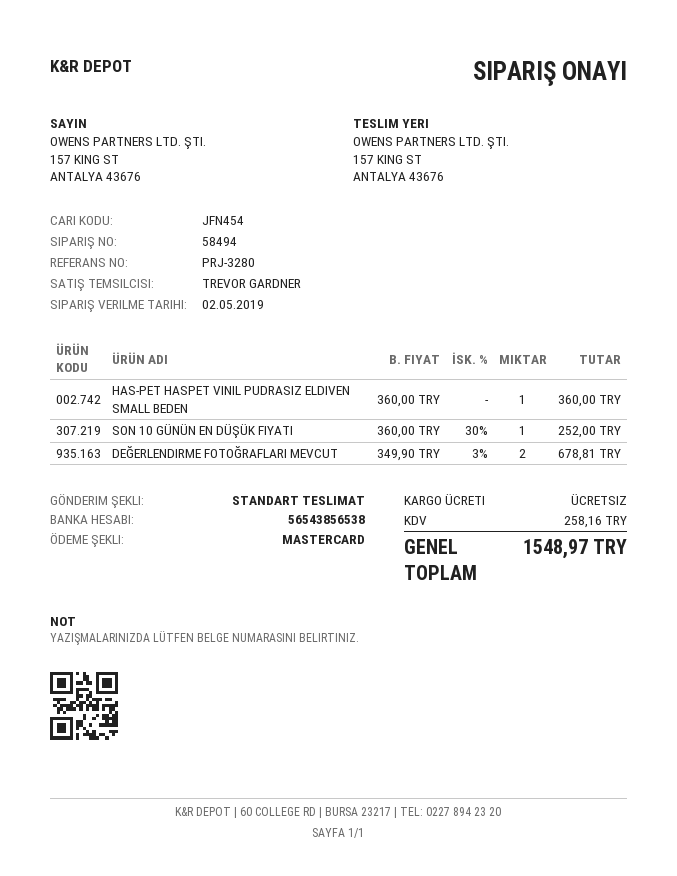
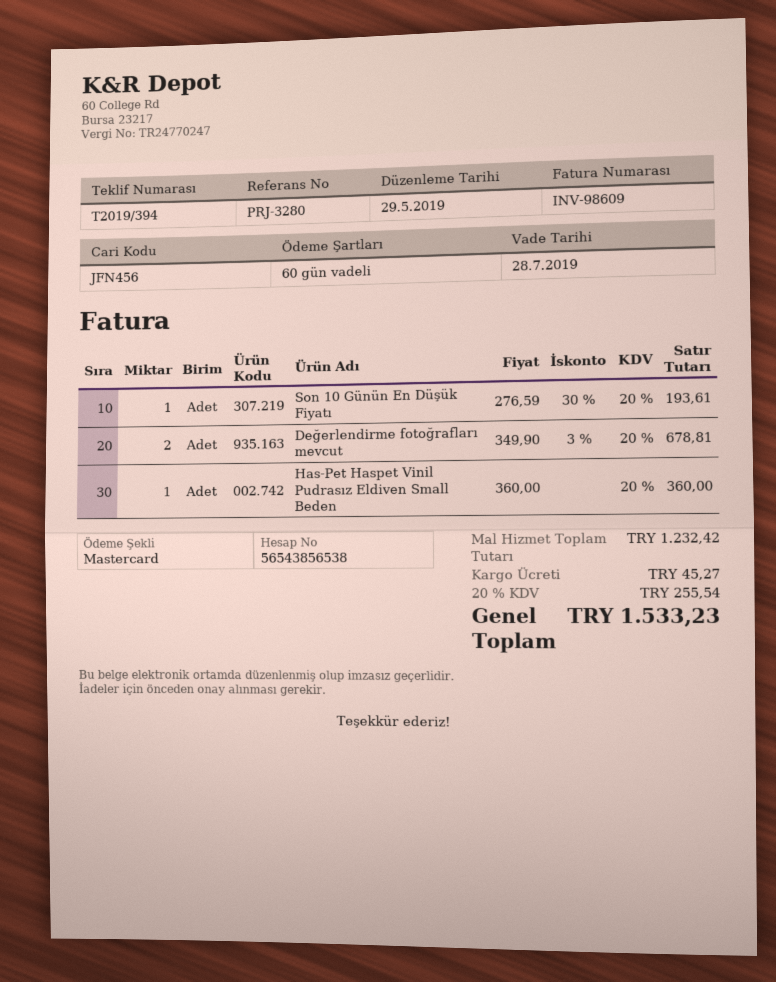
customer number: JFN454 -> JFN456
SON 10 GÜNÜN EN DÜŞÜK FIYATI: 1 x 360.00 - 30% = 252.00 -> 1 x 276.59 - 30% = 193.61
shipping: 0.00 -> 45.27
tax: 258.16 -> 255.54
total: 1548.97 -> 1533.23

